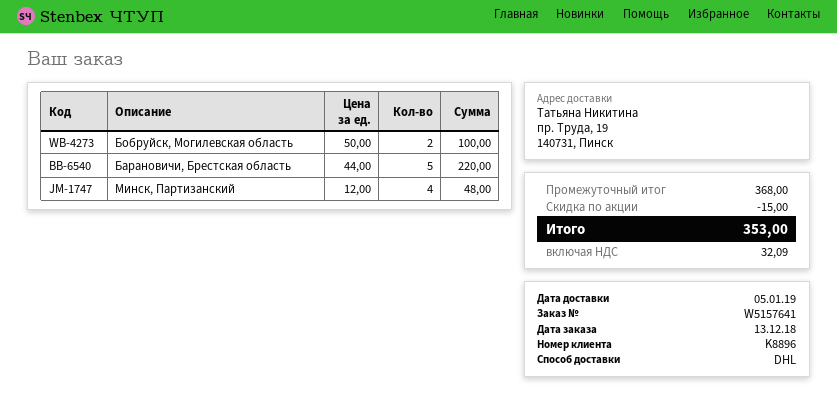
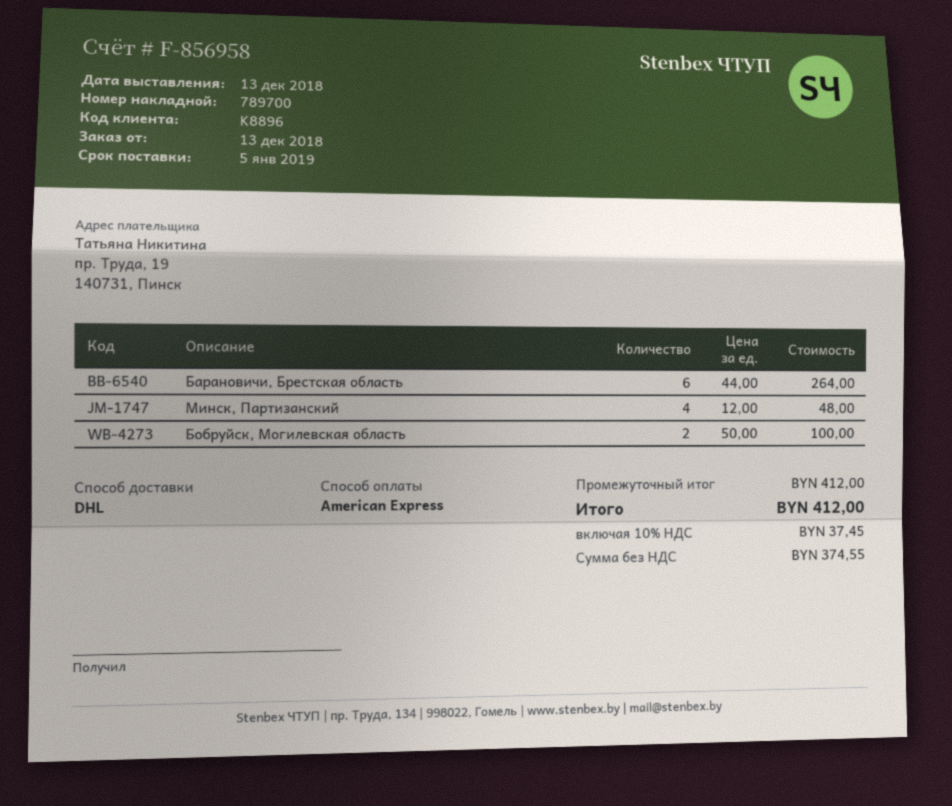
Барановичи, Брестская область: 5 x 44.00 = 220.00 -> 6 x 44.00 = 264.00
subtotal: 368.00 -> 412.00
discount: 15.00 -> none
tax: 32.09 -> 37.45
total: 353.00 -> 412.00

